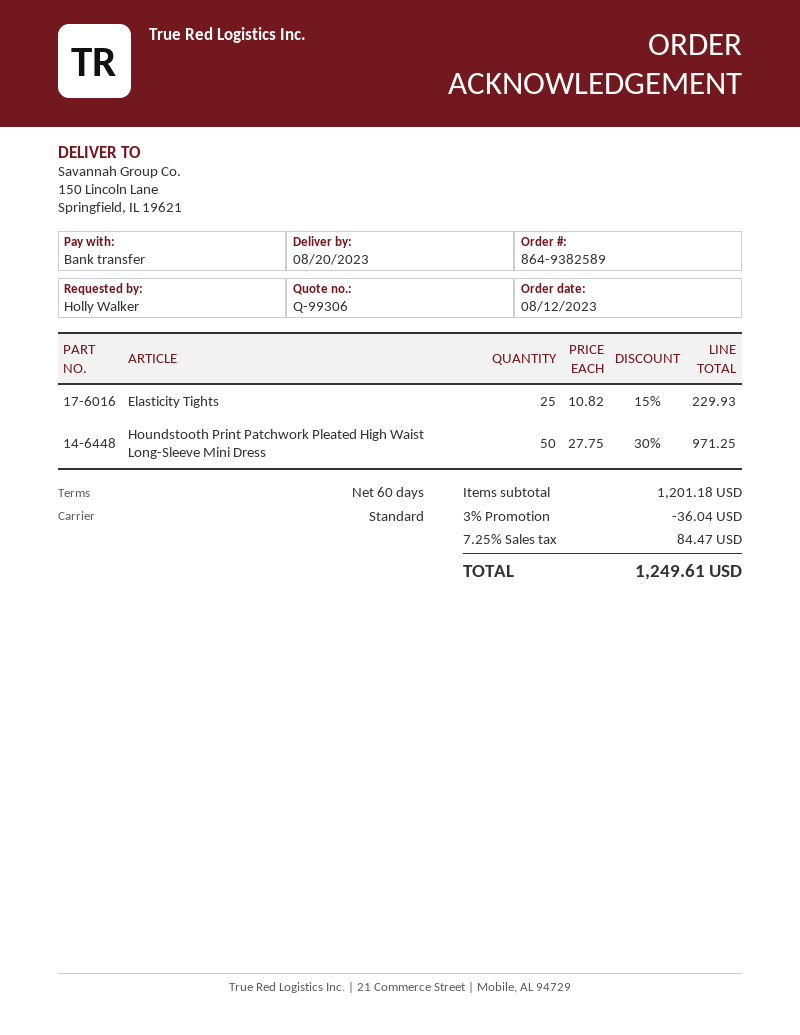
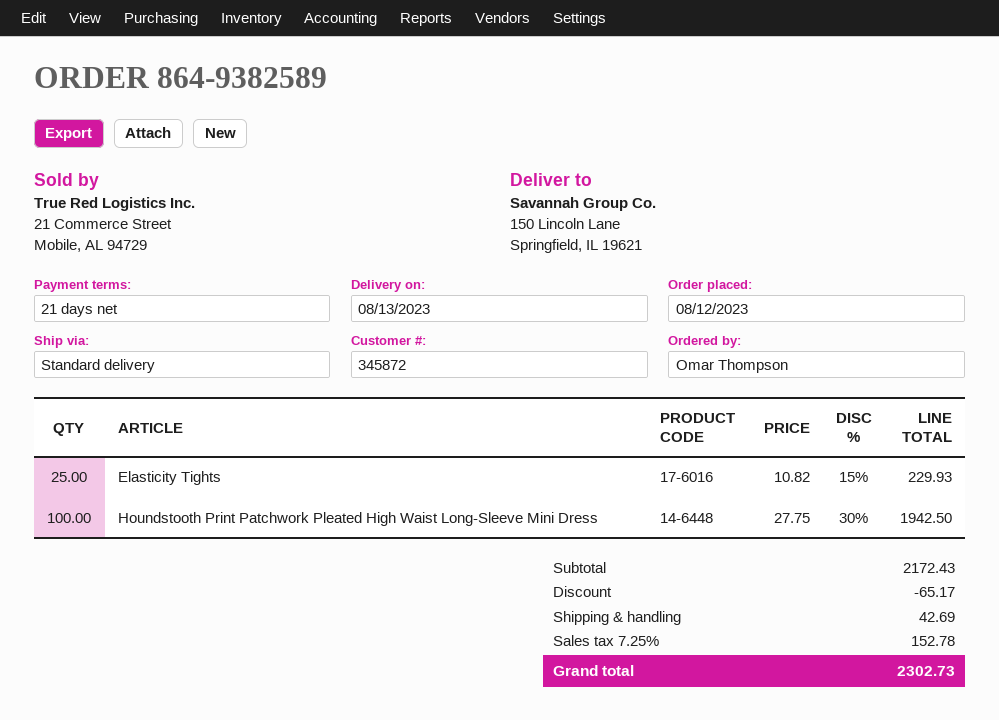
delivery date: 2023-08-20 -> 2023-08-13
payment terms: 60 days -> 21 days
ordered by: Holly Walker -> Omar Thompson
Houndstooth Print Patchwork Pleated High Waist Long-Sleeve Mini Dress: 50 x 27.75 - 30% = 971.25 -> 100 x 27.75 - 30% = 1942.50
subtotal: 1201.18 -> 2172.43
discount: 36.04 -> 65.17
shipping: none -> 42.69
tax: 7.25% = 84.47 -> 7.25% = 152.78
total: 1249.61 -> 2302.73

